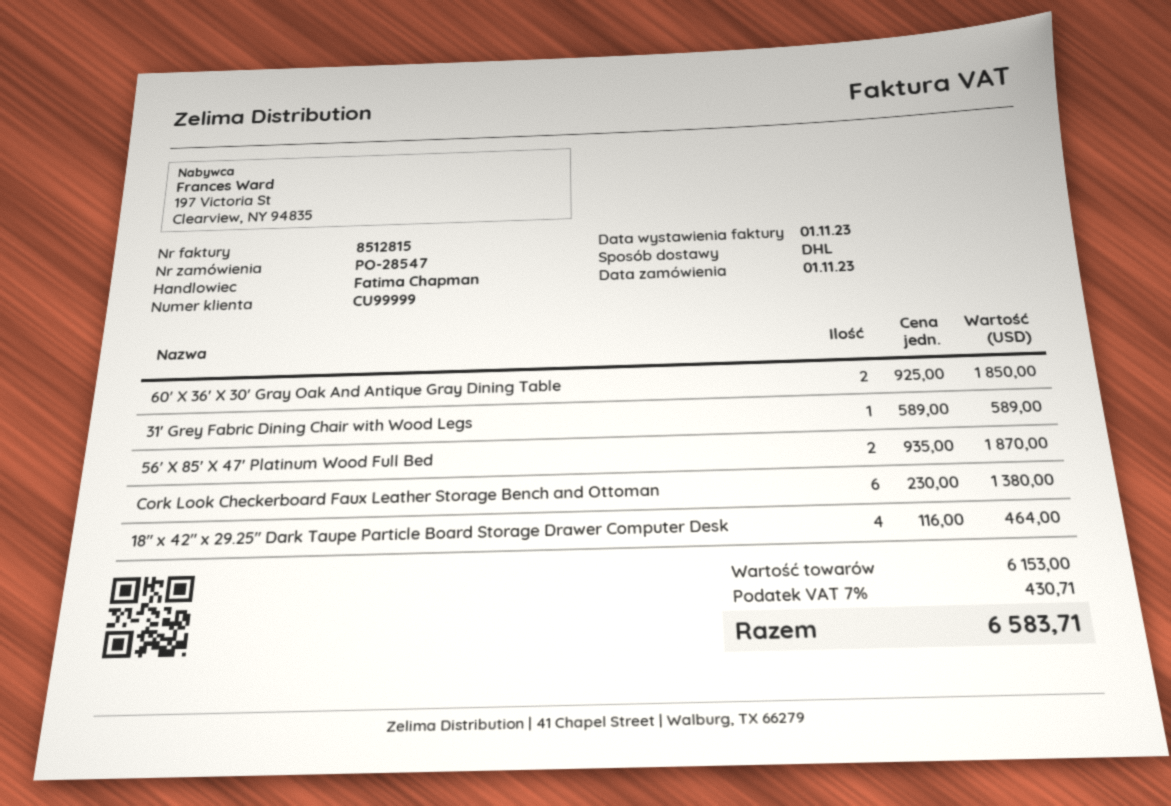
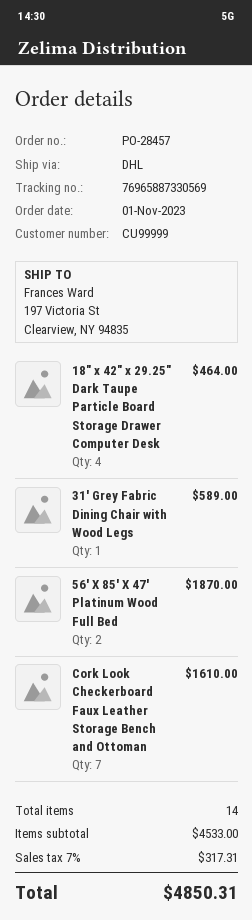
order number: PO-28547 -> PO-28457
60' X 36' X 30' Gray Oak And Antique Gray Dining Table: 2 for 1850.00 -> none
Cork Look Checkerboard Faux Leather Storage Bench and Ottoman: 6 for 1380.00 -> 7 for 1610.00
subtotal: 6153.00 -> 4533.00
tax: 7% = 430.71 -> 7% = 317.31
total: 6583.71 -> 4850.31

